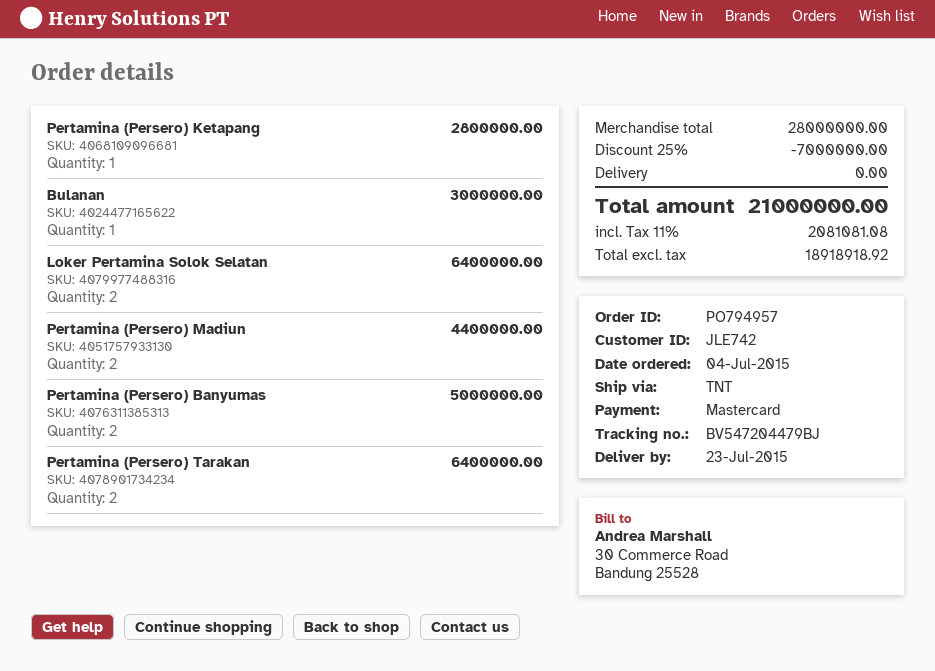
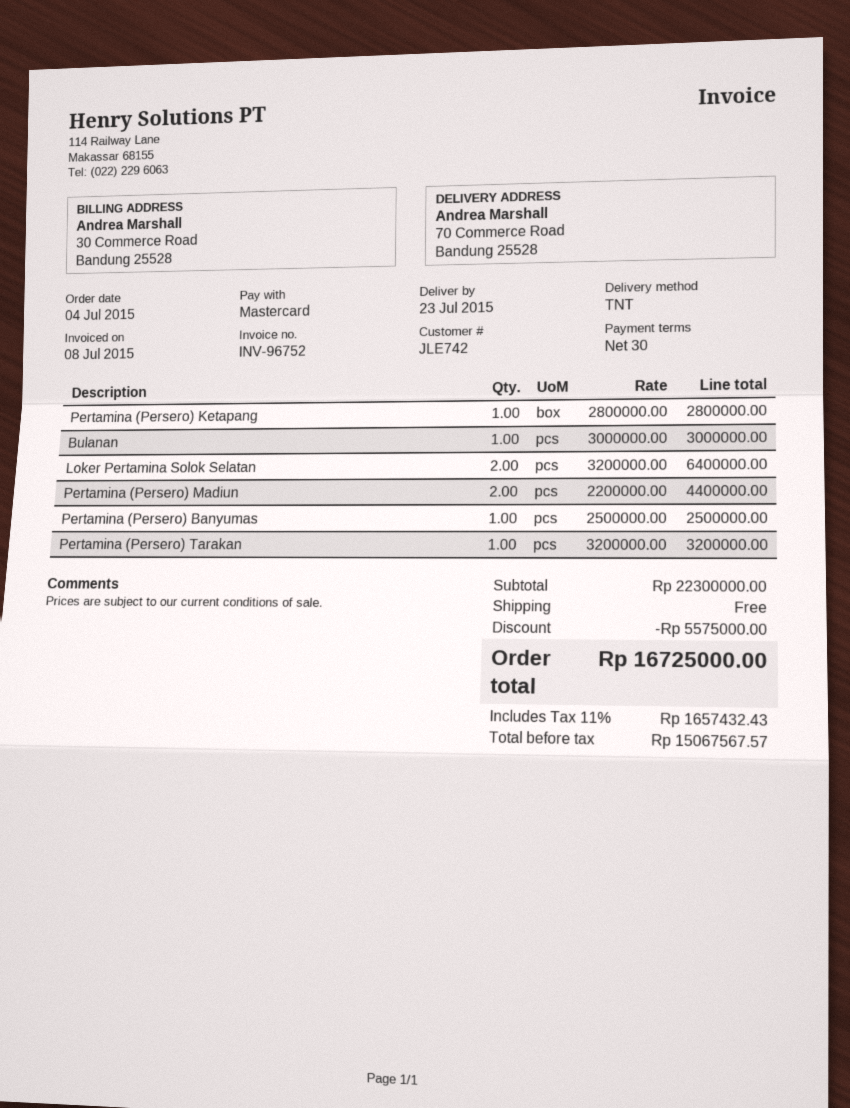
Pertamina (Persero) Banyumas: 2 for 5000000.00 -> 1 for 2500000.00
Pertamina (Persero) Tarakan: 2 for 6400000.00 -> 1 for 3200000.00
subtotal: 28000000.00 -> 22300000.00
discount: 7000000.00 -> 5575000.00
net: 18918918.92 -> 15067567.57
tax: 11% = 2081081.08 -> 11% = 1657432.43
total: 21000000.00 -> 16725000.00

